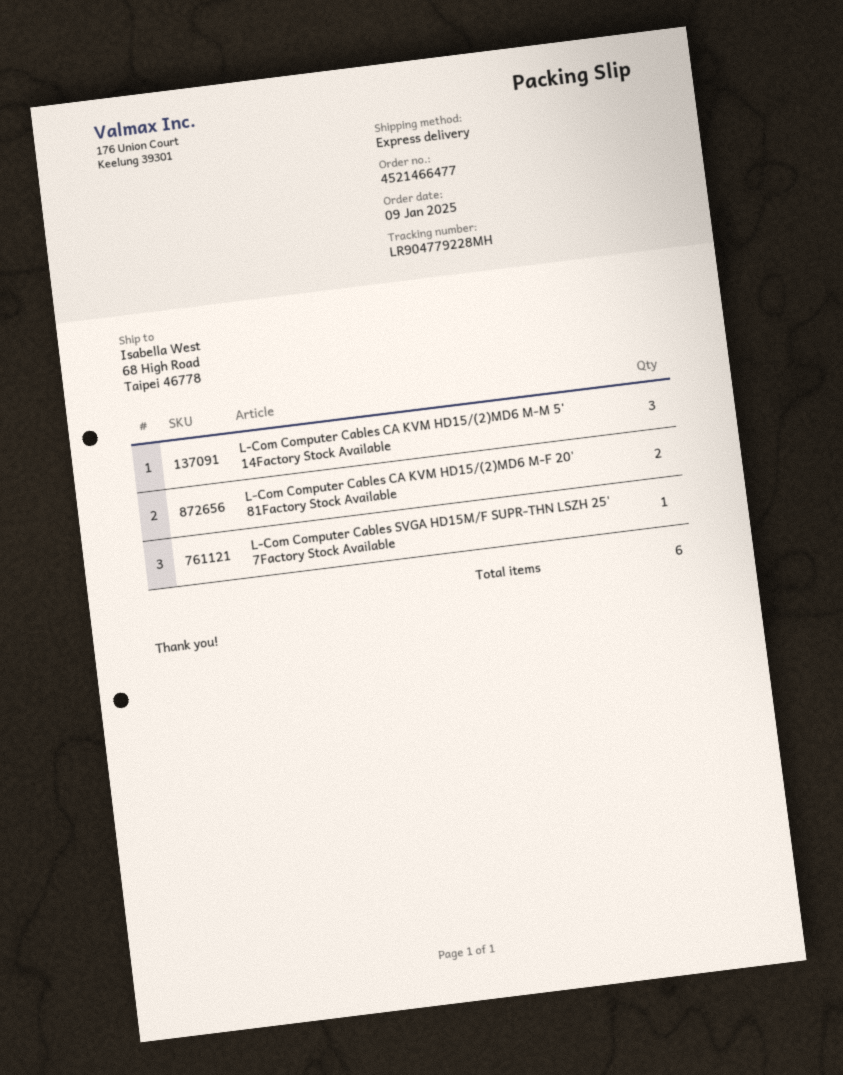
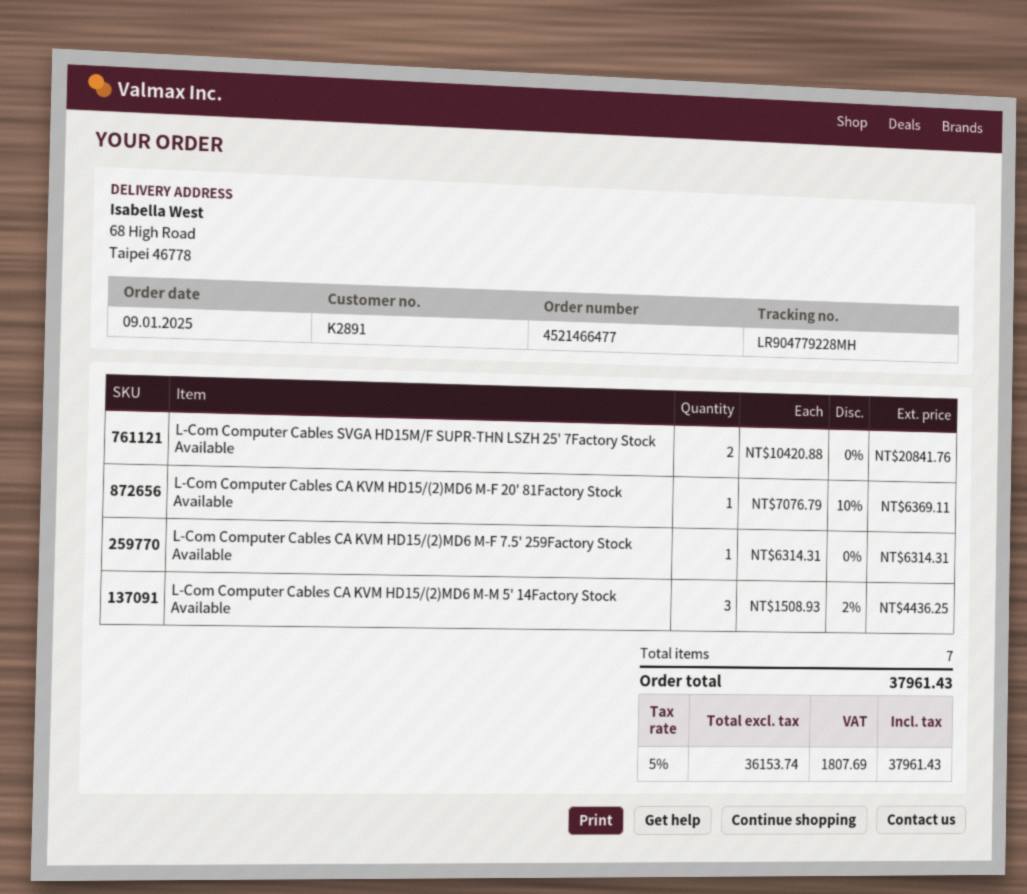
L-Com Computer Cables CA KVM HD15/(2)MD6 M-F 20' 81Factory Stock Available: 2 -> 1
L-Com Computer Cables SVGA HD15M/F SUPR-THN LSZH 25' 7Factory Stock Available: 1 -> 2
L-Com Computer Cables CA KVM HD15/(2)MD6 M-F 7.5' 259Factory Stock Available: none -> 1
total quantity: 6 -> 7

